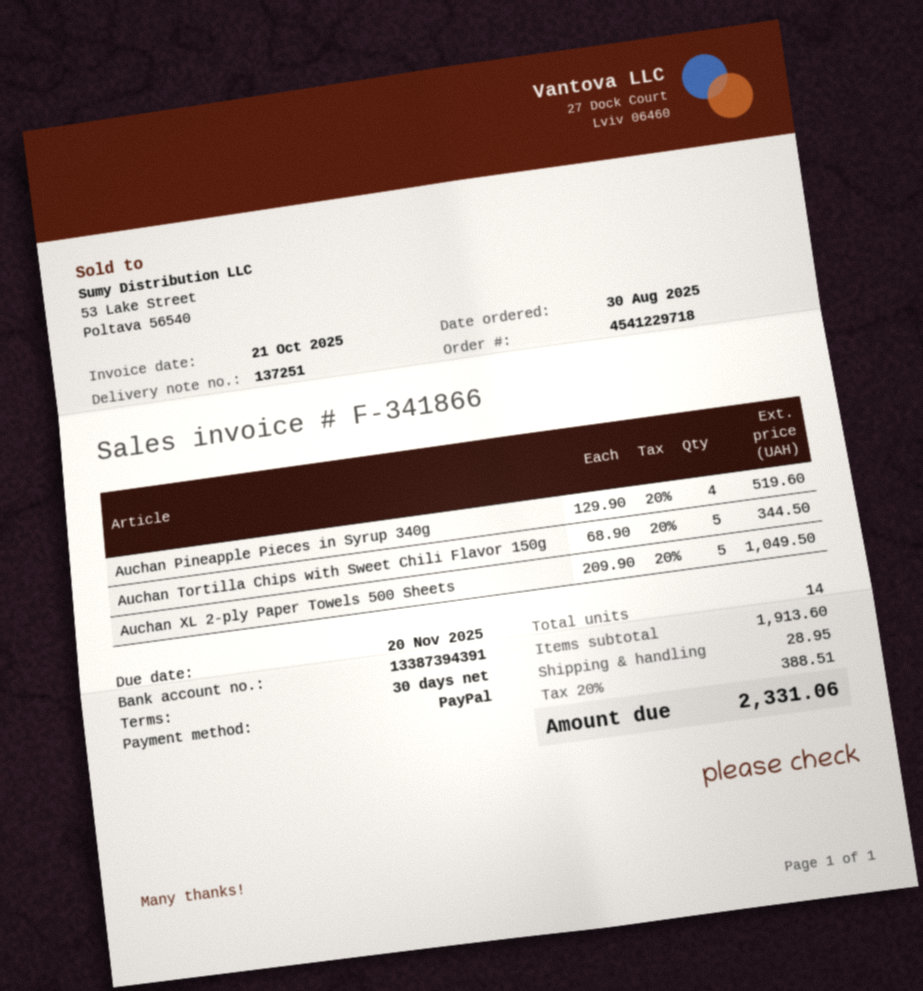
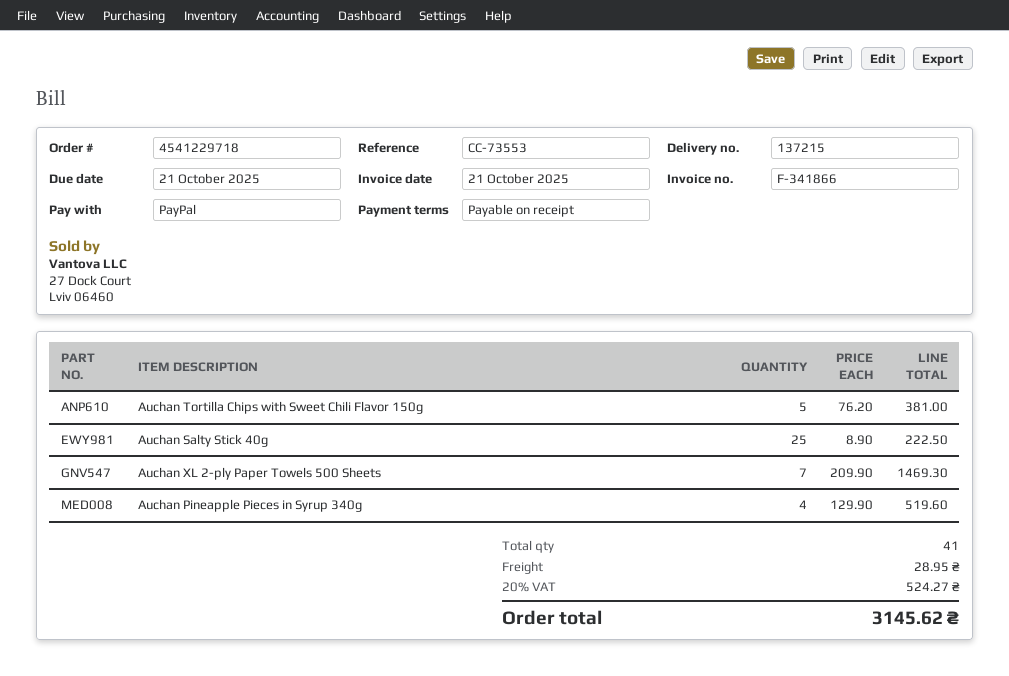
delivery note number: 137251 -> 137215
payment terms: 30 days -> on receipt
due date: 2025-11-20 -> 2025-10-21
Auchan Tortilla Chips with Sweet Chili Flavor 150g: 5 x 68.90 = 344.50 -> 5 x 76.20 = 381.00
Auchan XL 2-ply Paper Towels 500 Sheets: 5 x 209.90 = 1049.50 -> 7 x 209.90 = 1469.30
Auchan Salty Stick 40g: none -> 25 x 8.90 = 222.50
total quantity: 14 -> 41
tax: 20% = 388.51 -> 20% = 524.27
total: 2331.06 -> 3145.62

